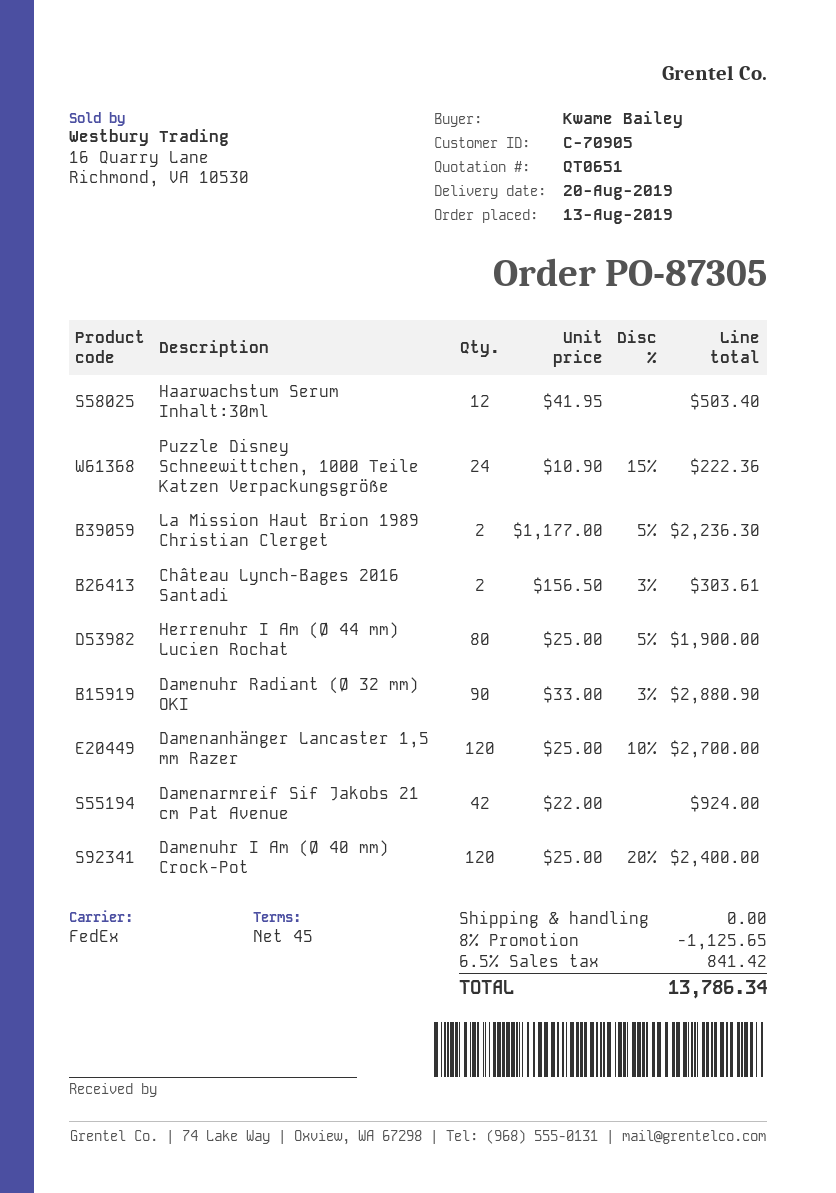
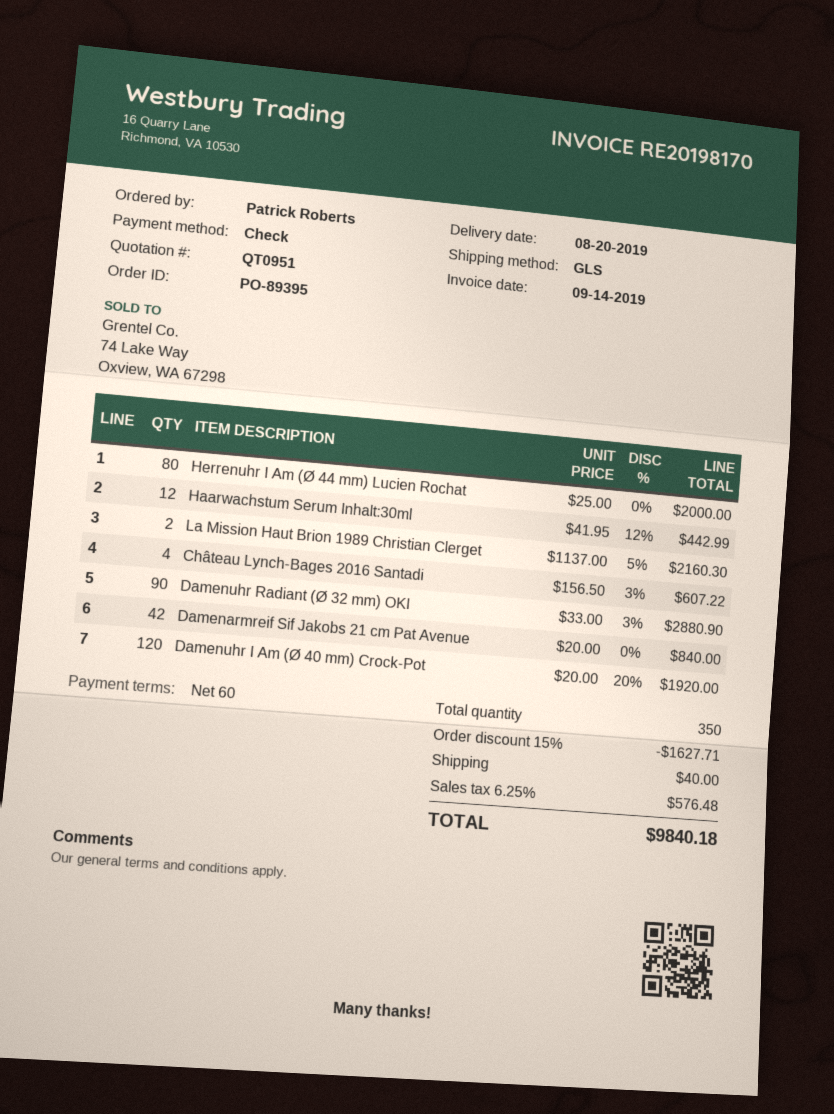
quote number: QT0651 -> QT0951
order number: PO-87305 -> PO-89395
payment terms: 45 days -> 60 days
ordered by: Kwame Bailey -> Patrick Roberts
shipping method: FedEx -> GLS
Haarwachstum Serum Inhalt:30ml: 12 x 41.95 = 503.40 -> 12 x 41.95 - 12% = 442.99
Puzzle Disney Schneewittchen, 1000 Teile Katzen Verpackungsgröße: 24 x 10.90 - 15% = 222.36 -> none
La Mission Haut Brion 1989 Christian Clerget: 2 x 1177.00 - 5% = 2236.30 -> 2 x 1137.00 - 5% = 2160.30
Château Lynch-Bages 2016 Santadi: 2 x 156.50 - 3% = 303.61 -> 4 x 156.50 - 3% = 607.22
Herrenuhr I Am (Ø 44 mm) Lucien Rochat: 80 x 25.00 - 5% = 1900.00 -> 80 x 25.00 = 2000.00
Damenanhänger Lancaster 1,5 mm Razer: 120 x 25.00 - 10% = 2700.00 -> none
Damenarmreif Sif Jakobs 21 cm Pat Avenue: 42 x 22.00 = 924.00 -> 42 x 20.00 = 840.00
Damenuhr I Am (Ø 40 mm) Crock-Pot: 120 x 25.00 - 20% = 2400.00 -> 120 x 20.00 - 20% = 1920.00
discount: 8% = 1125.65 -> 15% = 1627.71
shipping: 0.00 -> 40.00
tax: 6.5% = 841.42 -> 6.25% = 576.48
total: 13786.34 -> 9840.18

